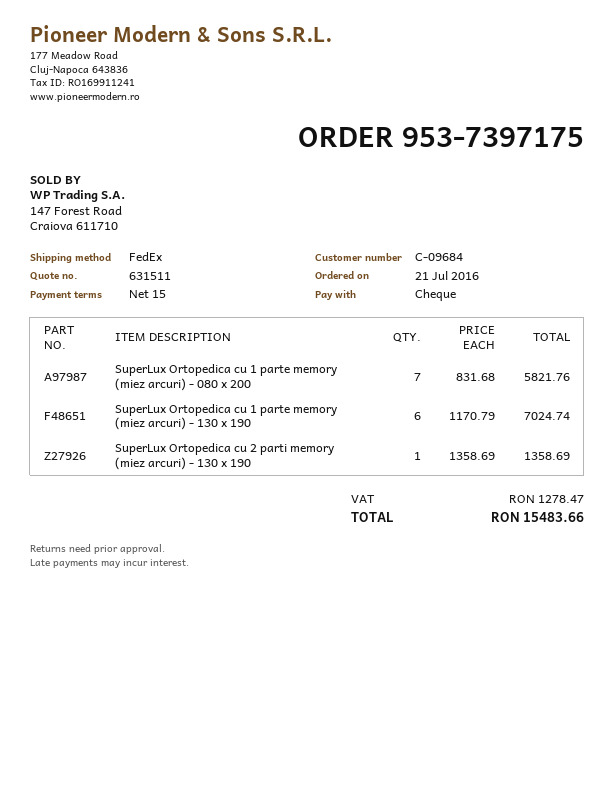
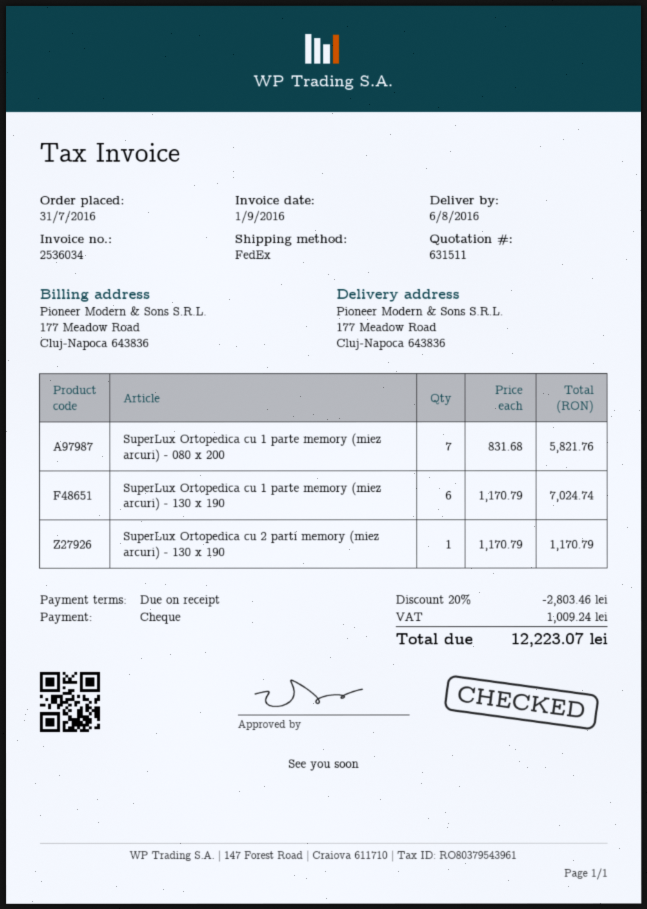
order date: 2016-07-21 -> 2016-07-31
payment terms: 15 days -> on receipt
SuperLux Ortopedica cu 2 parti memory (miez arcuri) - 130 x 190: 1 x 1358.69 = 1358.69 -> 1 x 1170.79 = 1170.79
discount: none -> 20% = 2803.46
tax: 1278.47 -> 1009.24
total: 15483.66 -> 12223.07

